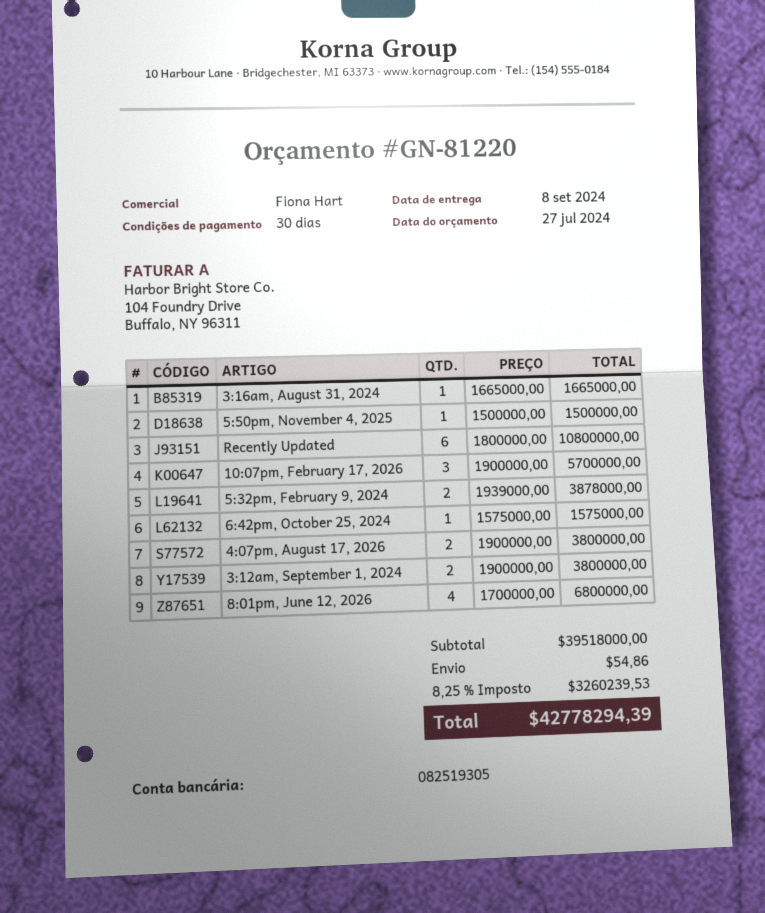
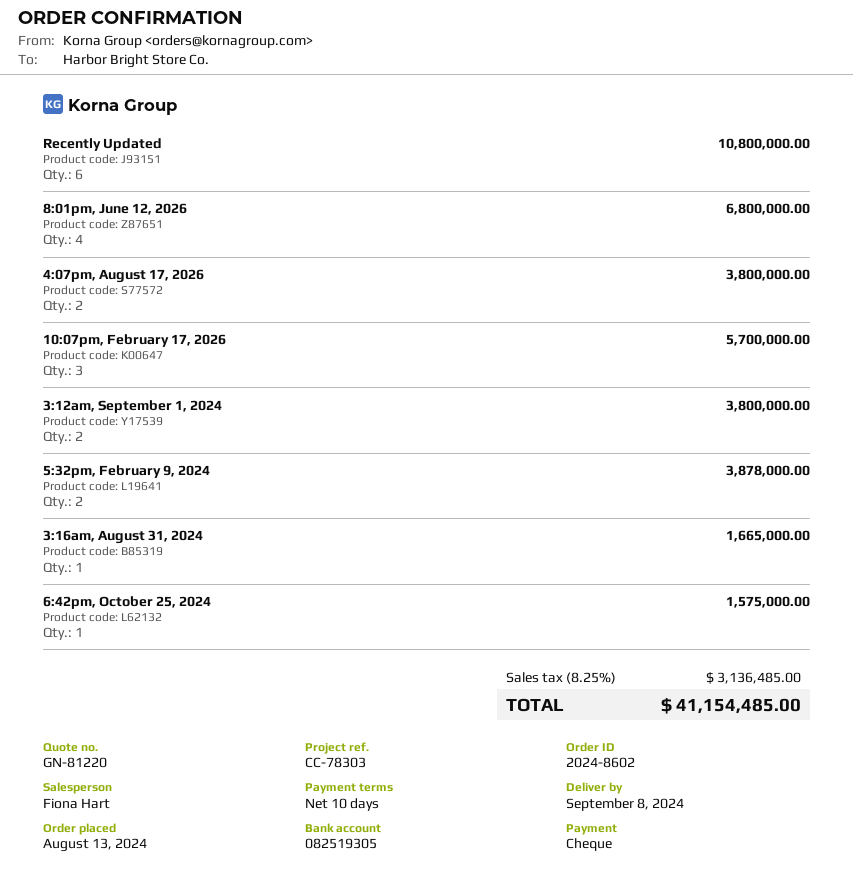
payment terms: 30 days -> 10 days
5:50pm, November 4, 2025: 1 for 1500000.00 -> none
shipping: 54.86 -> none
tax: 8.25% = 3260239.53 -> 8.25% = 3136485.00
total: 42778294.39 -> 41154485.00

